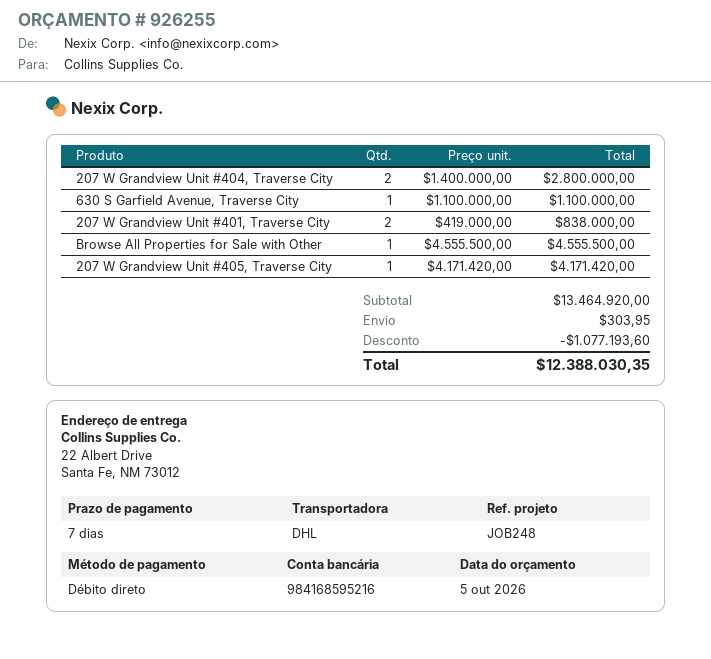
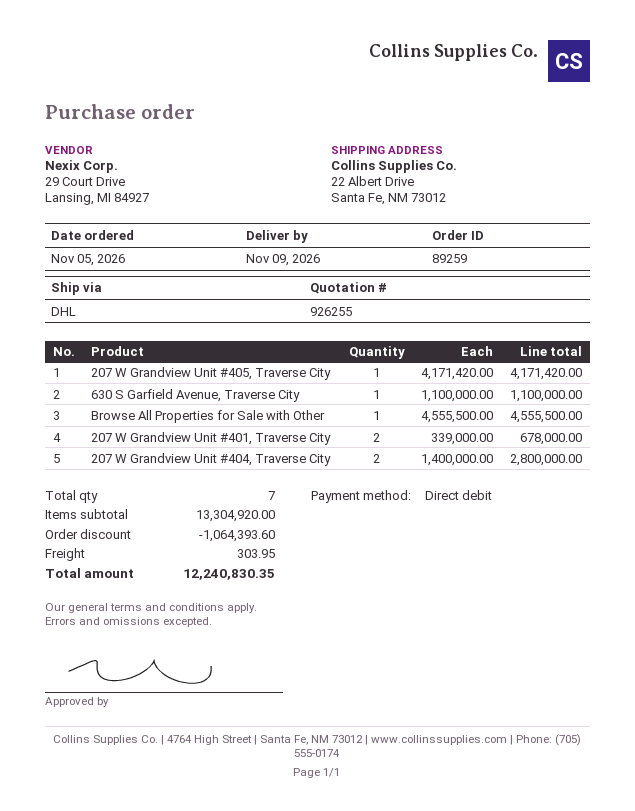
207 W Grandview Unit #401, Traverse City: 2 x 419000.00 = 838000.00 -> 2 x 339000.00 = 678000.00
subtotal: 13464920.00 -> 13304920.00
discount: 1077193.60 -> 1064393.60
total: 12388030.35 -> 12240830.35

